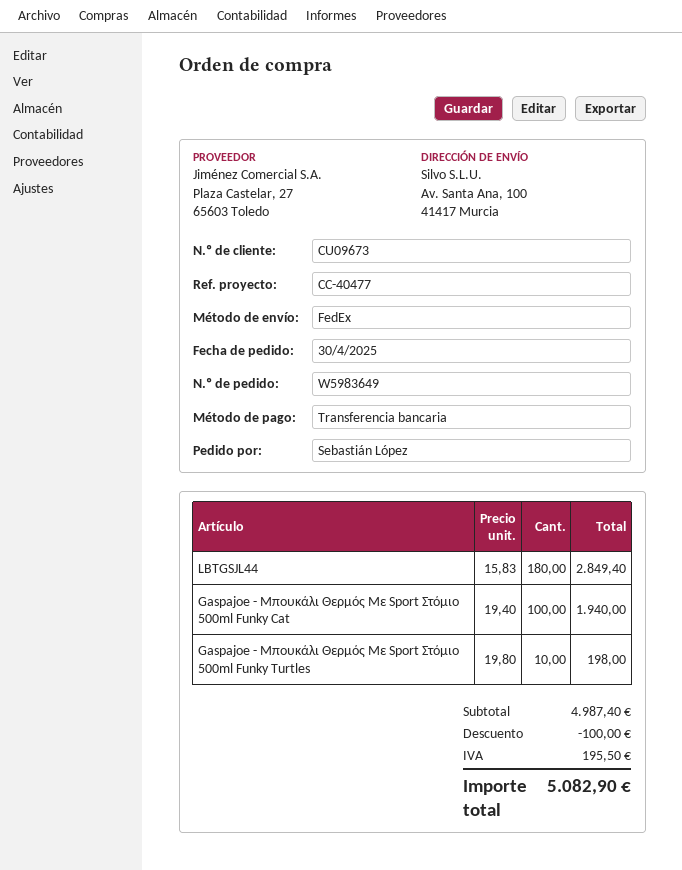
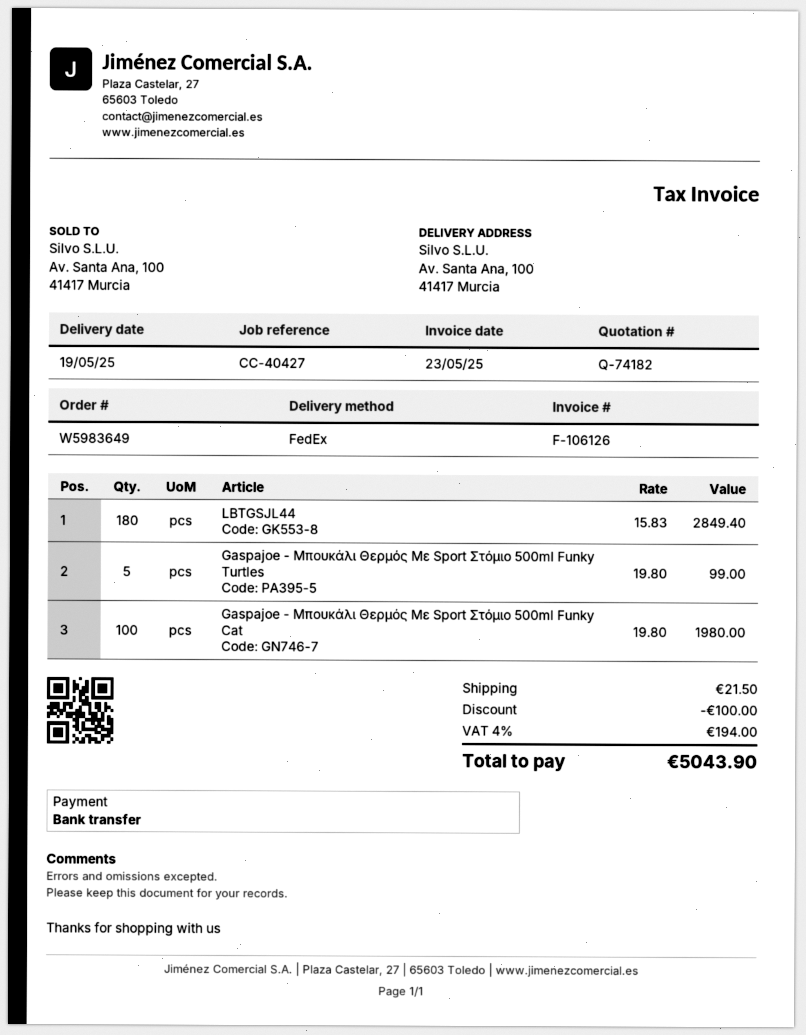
reference: CC-40477 -> CC-40427
Gaspajoe - Μπουκάλι Θερμός Με Sport Στόμιο 500ml Funky Cat: 100 x 19.40 = 1940.00 -> 100 x 19.80 = 1980.00
Gaspajoe - Μπουκάλι Θερμός Με Sport Στόμιο 500ml Funky Turtles: 10 x 19.80 = 198.00 -> 5 x 19.80 = 99.00
shipping: none -> 21.50
tax: 195.50 -> 194.00
total: 5082.90 -> 5043.90

